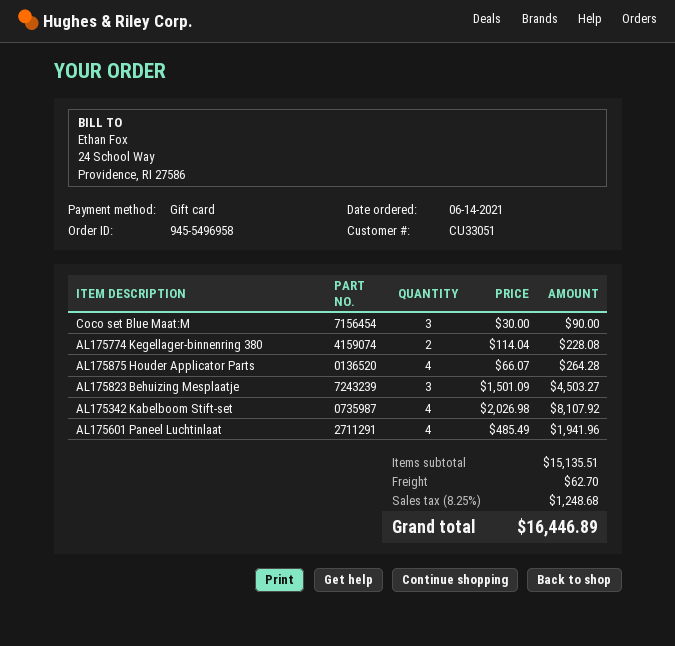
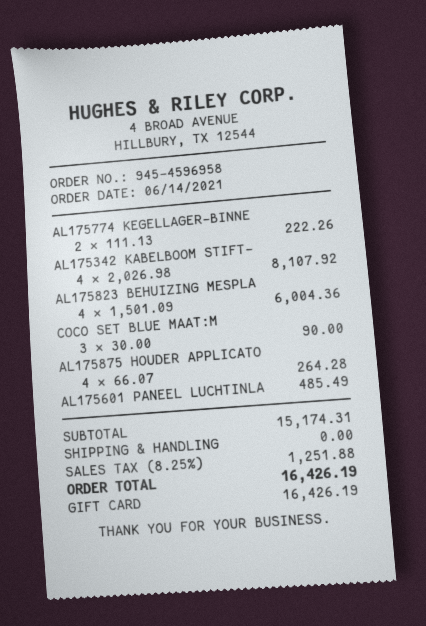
order number: 945-5496958 -> 945-4596958
AL175774 Kegellager-binnenring 380: 2 x 114.04 = 228.08 -> 2 x 111.13 = 222.26
AL175823 Behuizing Mesplaatje: 3 x 1501.09 = 4503.27 -> 4 x 1501.09 = 6004.36
AL175601 Paneel Luchtinlaat: 4 x 485.49 = 1941.96 -> 1 x 485.49 = 485.49
subtotal: 15135.51 -> 15174.31
shipping: 62.70 -> 0.00
tax: 8.25% = 1248.68 -> 8.25% = 1251.88
total: 16446.89 -> 16426.19

